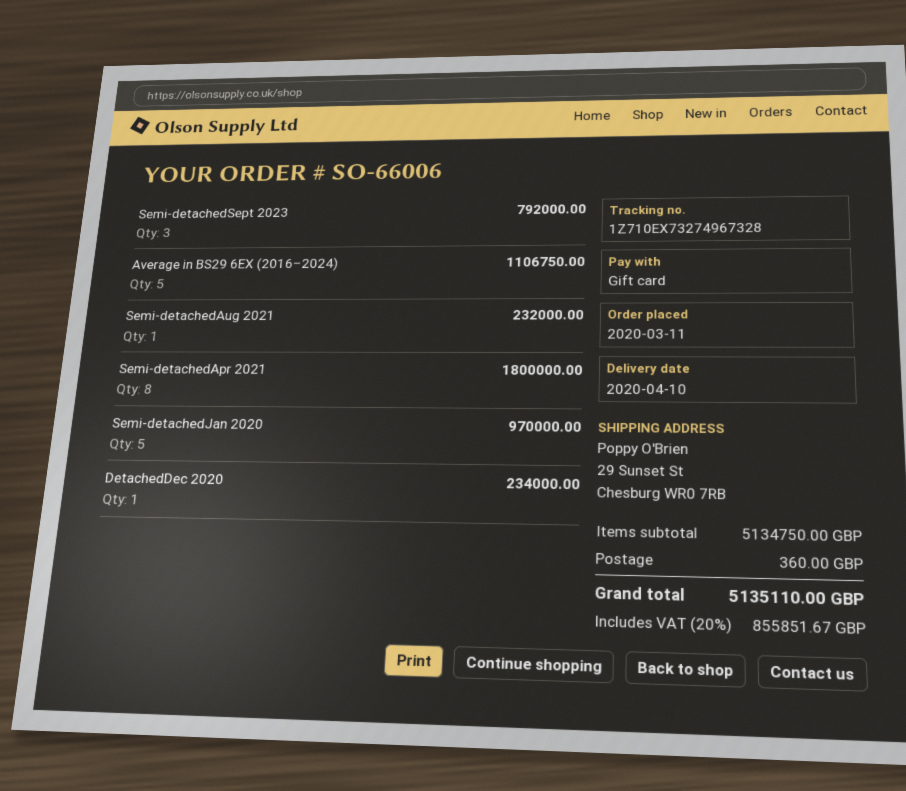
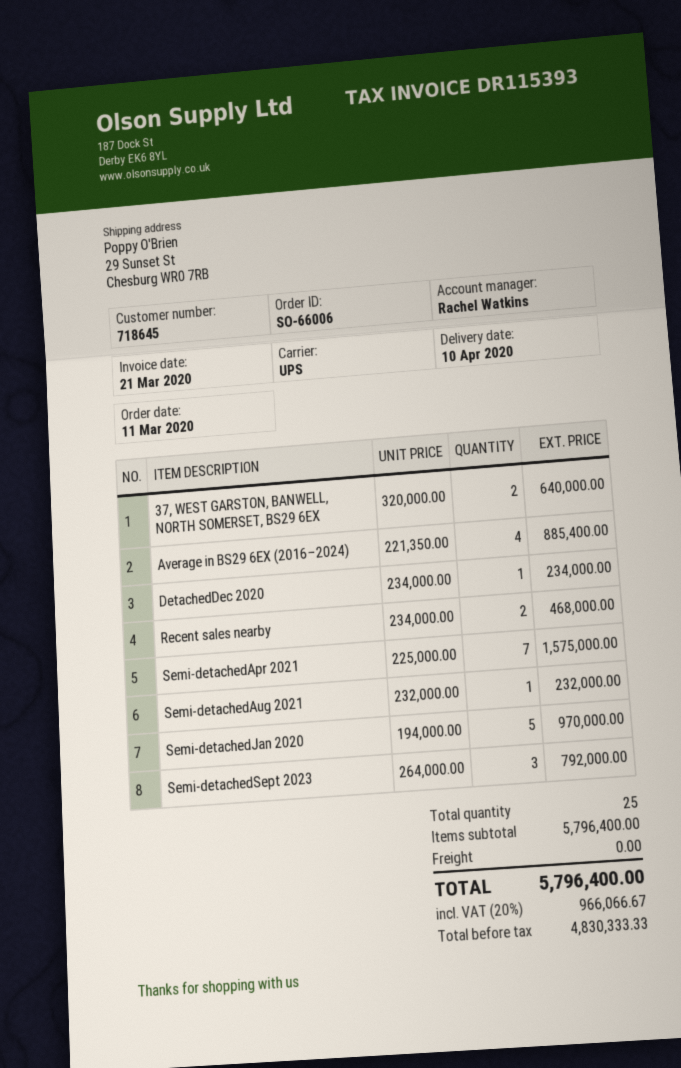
Average in BS29 6EX (2016–2024): 5 for 1106750.00 -> 4 for 885400.00
Semi-detachedApr 2021: 8 for 1800000.00 -> 7 for 1575000.00
37, WEST GARSTON, BANWELL, NORTH SOMERSET, BS29 6EX: none -> 2 for 640000.00
Recent sales nearby: none -> 2 for 468000.00
subtotal: 5134750.00 -> 5796400.00
shipping: 360.00 -> 0.00
tax: 20% = 855851.67 -> 20% = 966066.67
total: 5135110.00 -> 5796400.00

